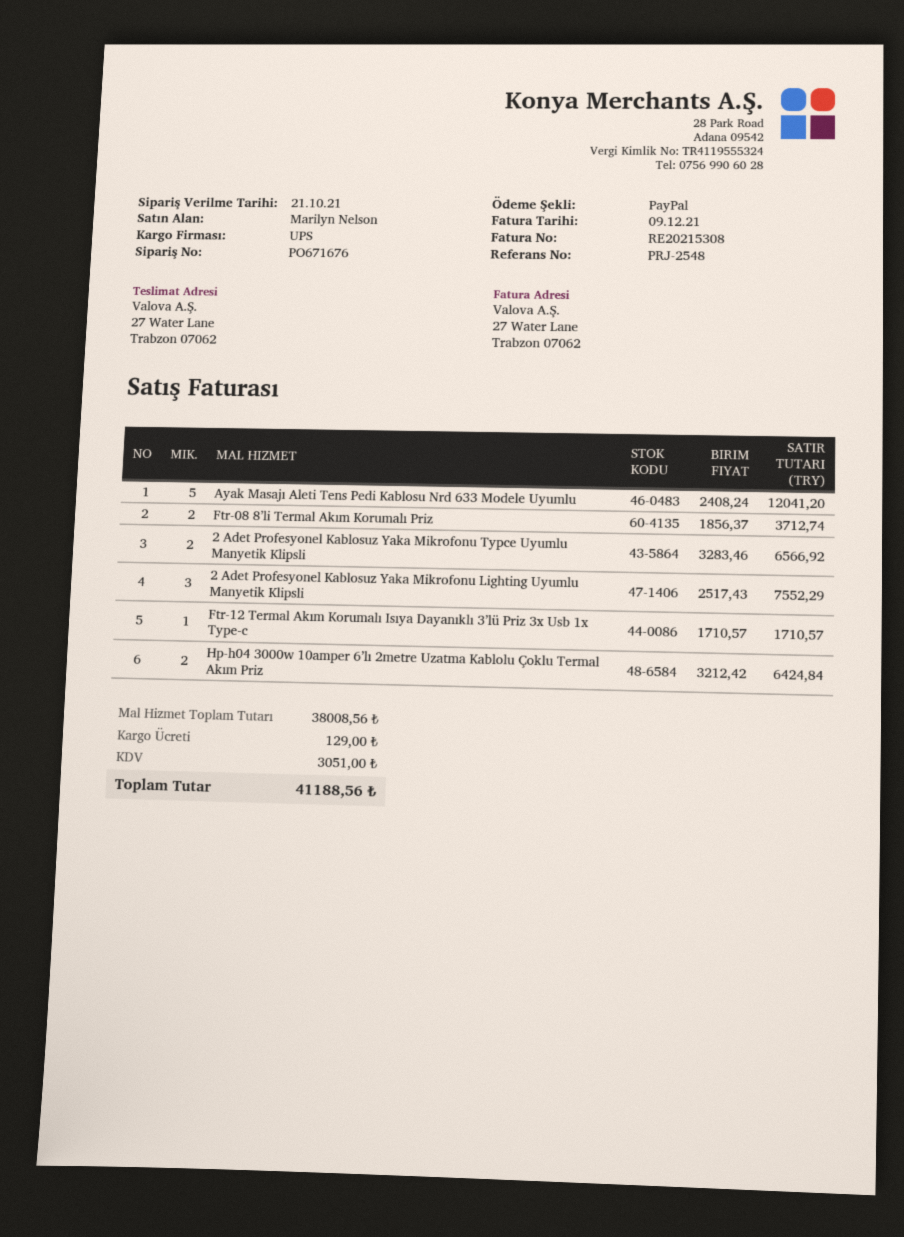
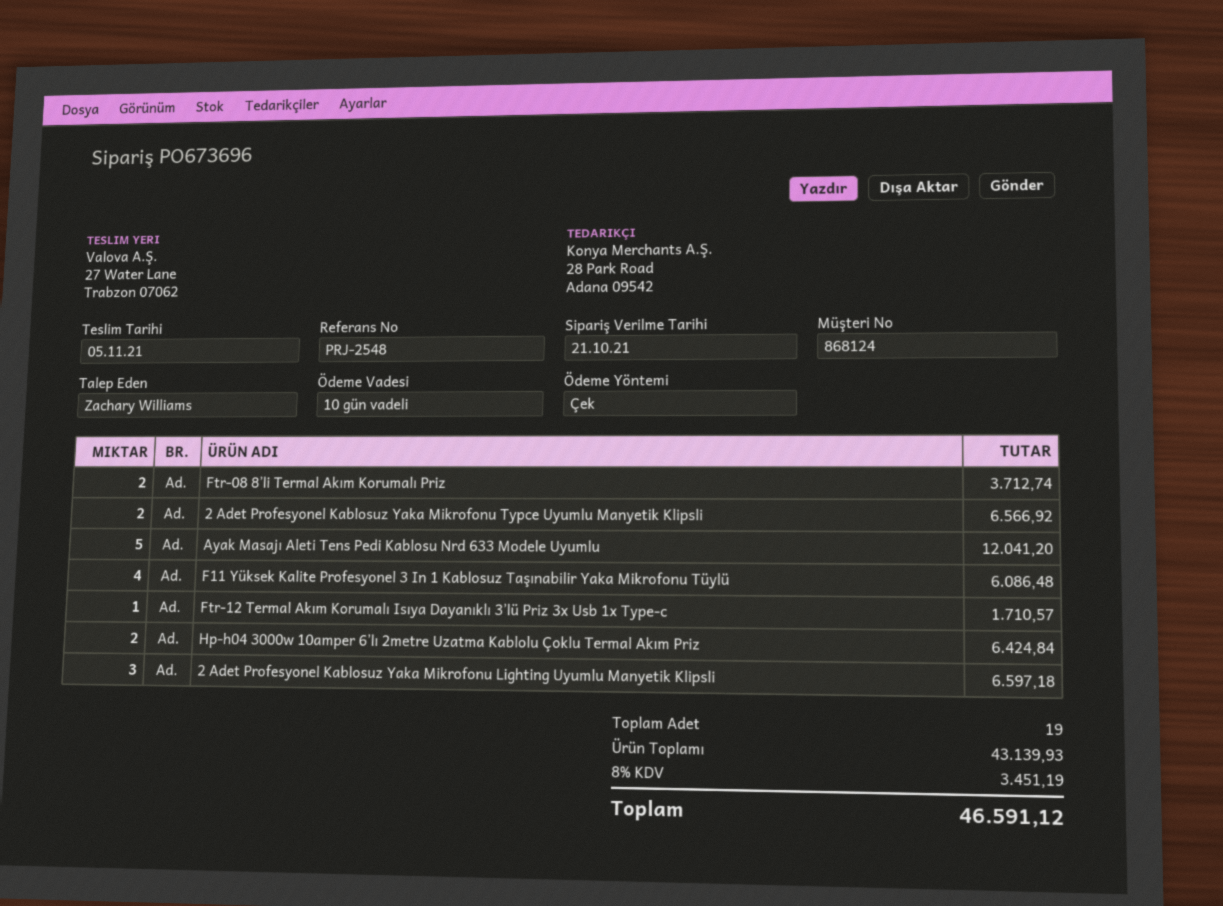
order number: PO671676 -> PO673696
ordered by: Marilyn Nelson -> Zachary Williams
payment method: PayPal -> cheque
2 Adet Profesyonel Kablosuz Yaka Mikrofonu Lighting Uyumlu Manyetik Klipsli: 3 for 7552.29 -> 3 for 6597.18
F11 Yüksek Kalite Profesyonel 3 In 1 Kablosuz Taşınabilir Yaka Mikrofonu Tüylü: none -> 4 for 6086.48
subtotal: 38008.56 -> 43139.93
shipping: 129.00 -> none
tax: 3051.00 -> 3451.19
total: 41188.56 -> 46591.12

